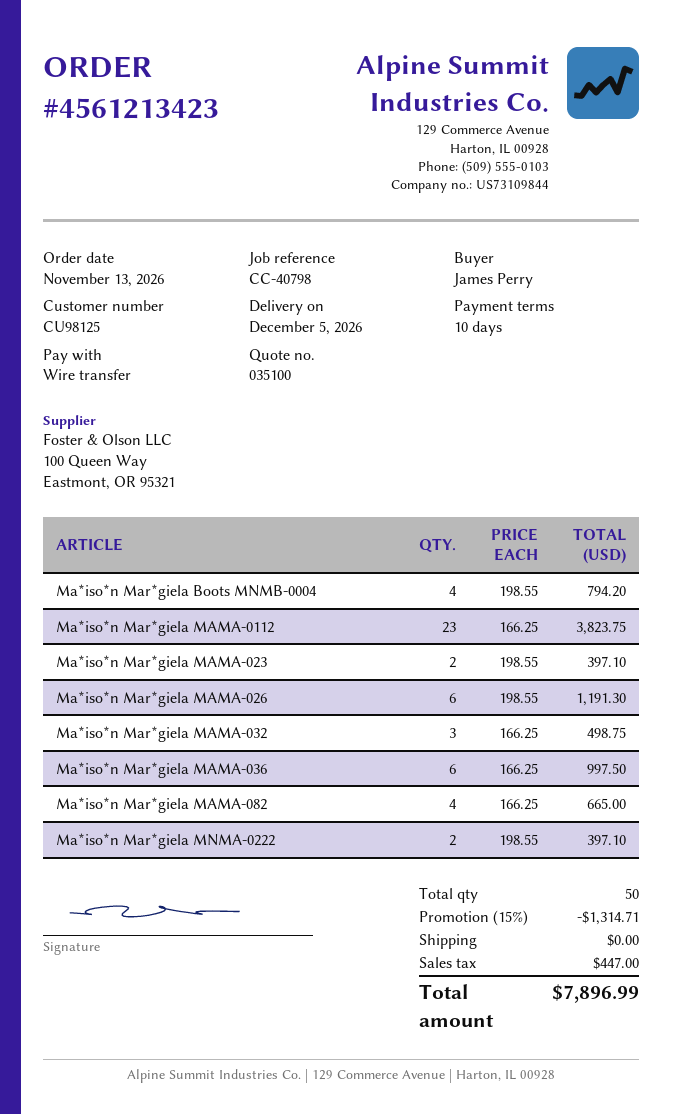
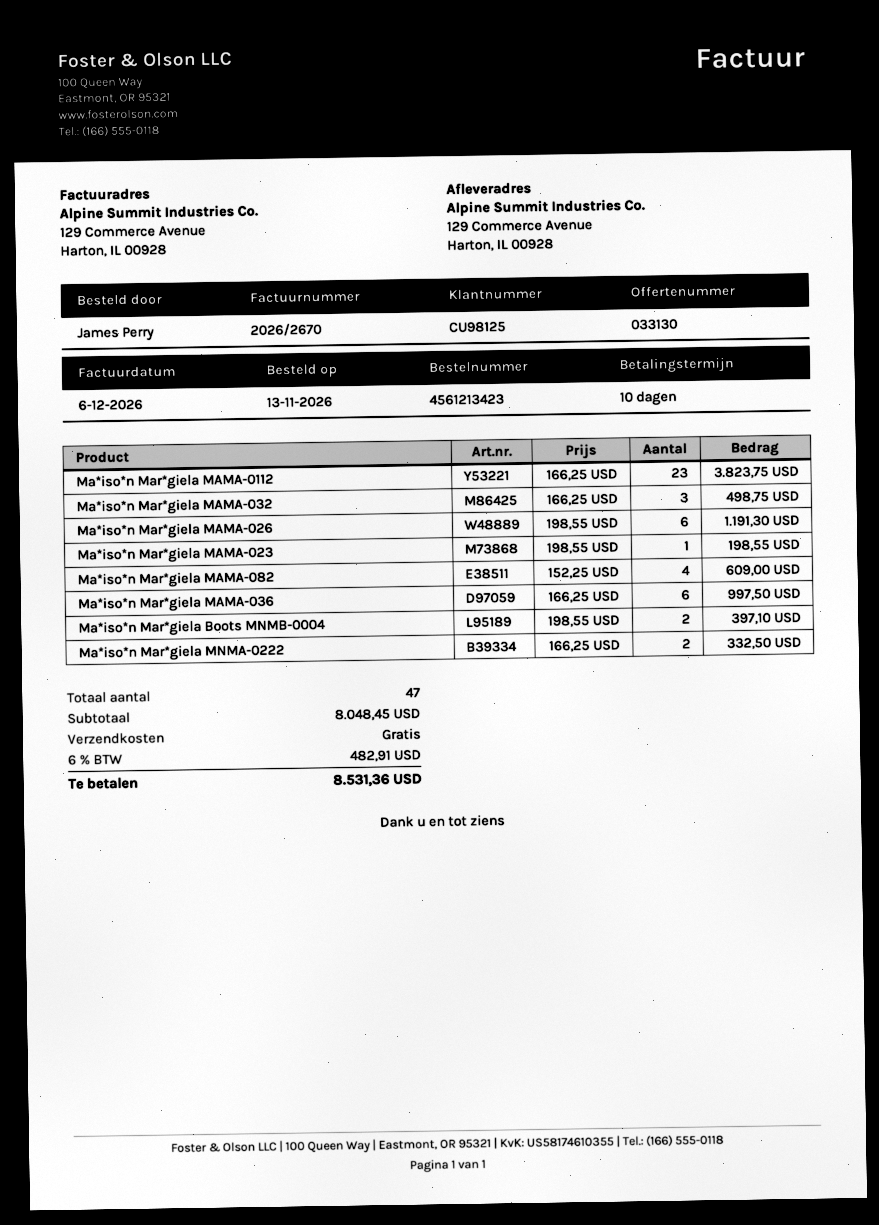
quote number: 035100 -> 033130
Ma*iso*n Mar*giela Boots MNMB-0004: 4 x 198.55 = 794.20 -> 2 x 198.55 = 397.10
Ma*iso*n Mar*giela MAMA-023: 2 x 198.55 = 397.10 -> 1 x 198.55 = 198.55
Ma*iso*n Mar*giela MAMA-082: 4 x 166.25 = 665.00 -> 4 x 152.25 = 609.00
Ma*iso*n Mar*giela MNMA-0222: 2 x 198.55 = 397.10 -> 2 x 166.25 = 332.50
total quantity: 50 -> 47
discount: 15% = 1314.71 -> none
tax: 447.00 -> 482.91
total: 7896.99 -> 8531.36

